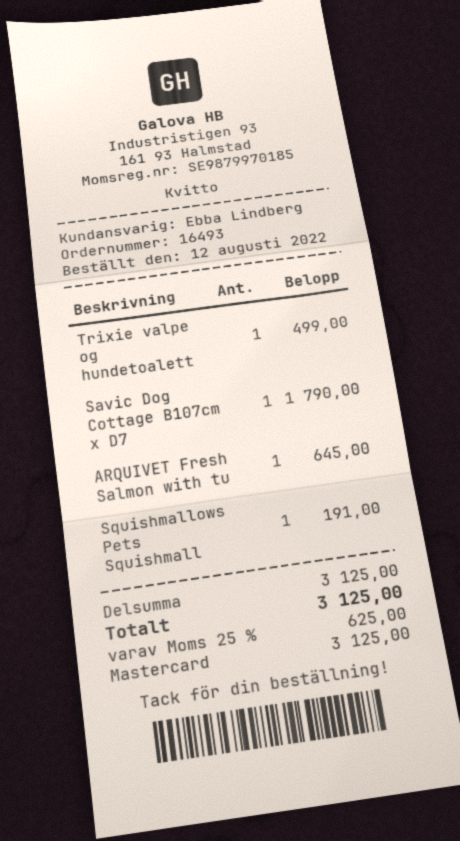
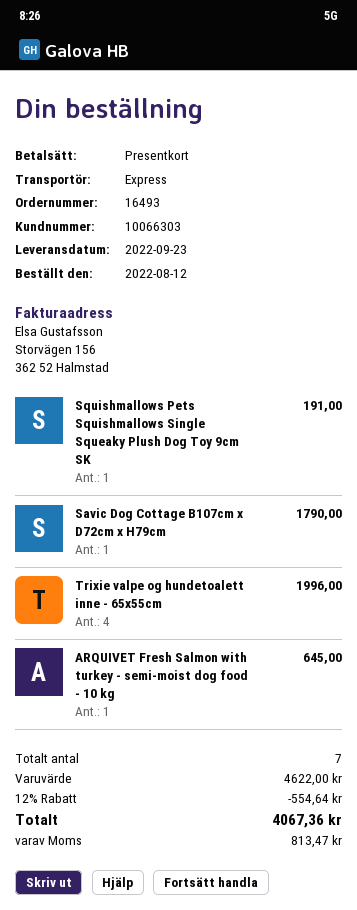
payment method: Mastercard -> gift card
Trixie valpe og hundetoalett: 1 for 499.00 -> 4 for 1996.00
subtotal: 3125.00 -> 4622.00
discount: none -> 12% = 554.64
tax: 625.00 -> 813.47
total: 3125.00 -> 4067.36

